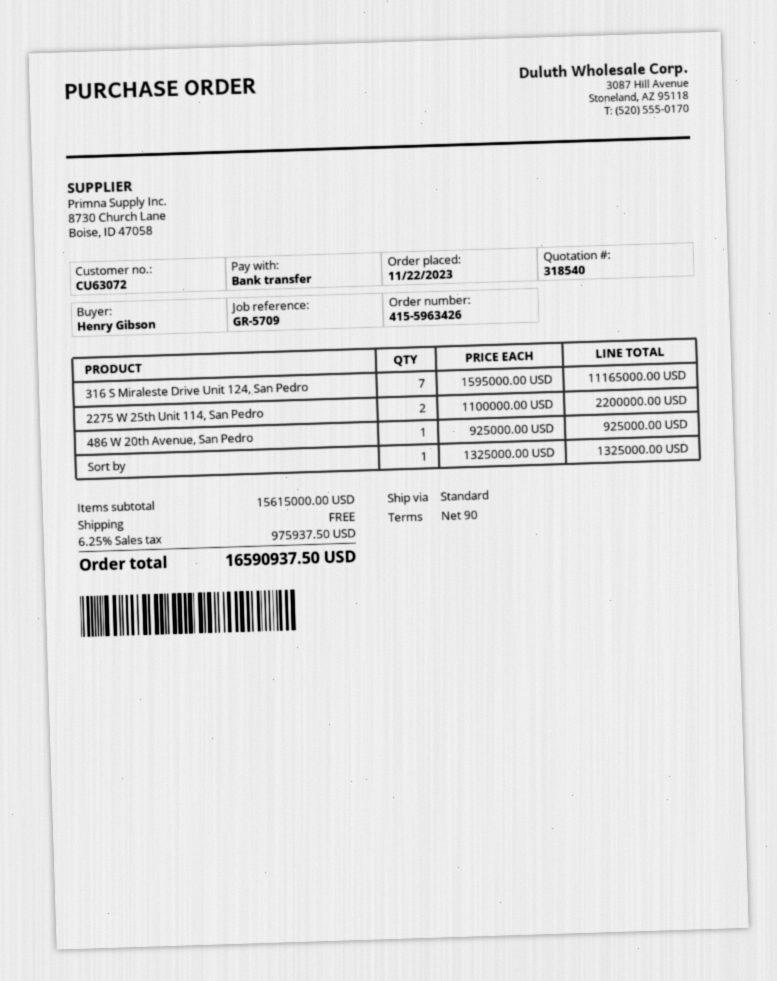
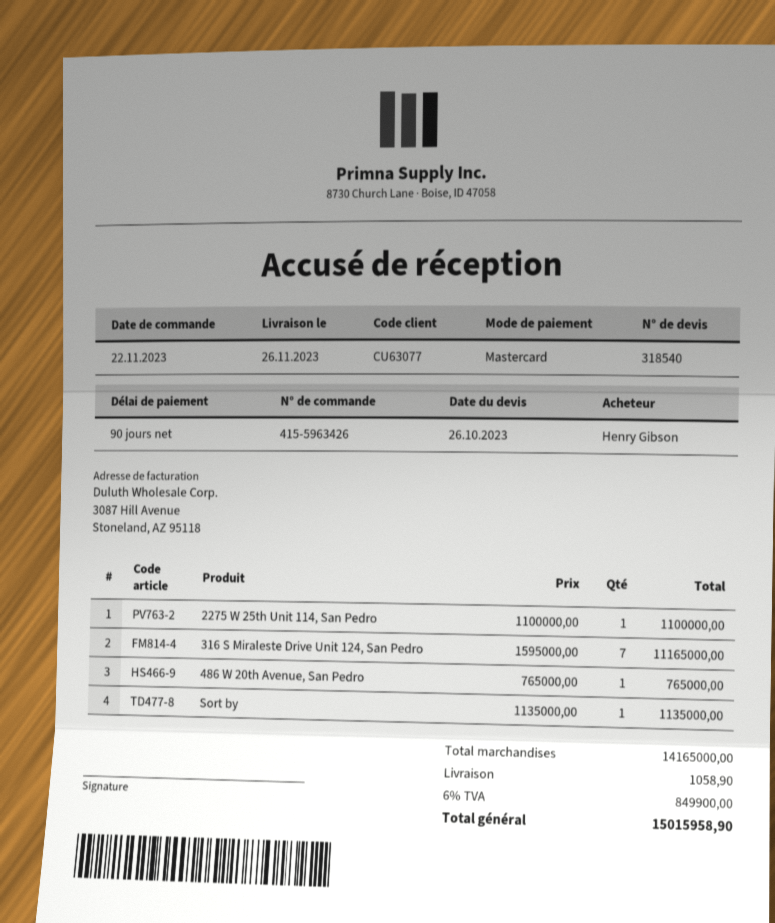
customer number: CU63072 -> CU63077
payment method: bank transfer -> Mastercard
2275 W 25th Unit 114, San Pedro: 2 x 1100000.00 = 2200000.00 -> 1 x 1100000.00 = 1100000.00
486 W 20th Avenue, San Pedro: 1 x 925000.00 = 925000.00 -> 1 x 765000.00 = 765000.00
Sort by: 1 x 1325000.00 = 1325000.00 -> 1 x 1135000.00 = 1135000.00
subtotal: 15615000.00 -> 14165000.00
shipping: 0.00 -> 1058.90
tax: 6.25% = 975937.50 -> 6% = 849900.00
total: 16590937.50 -> 15015958.90

